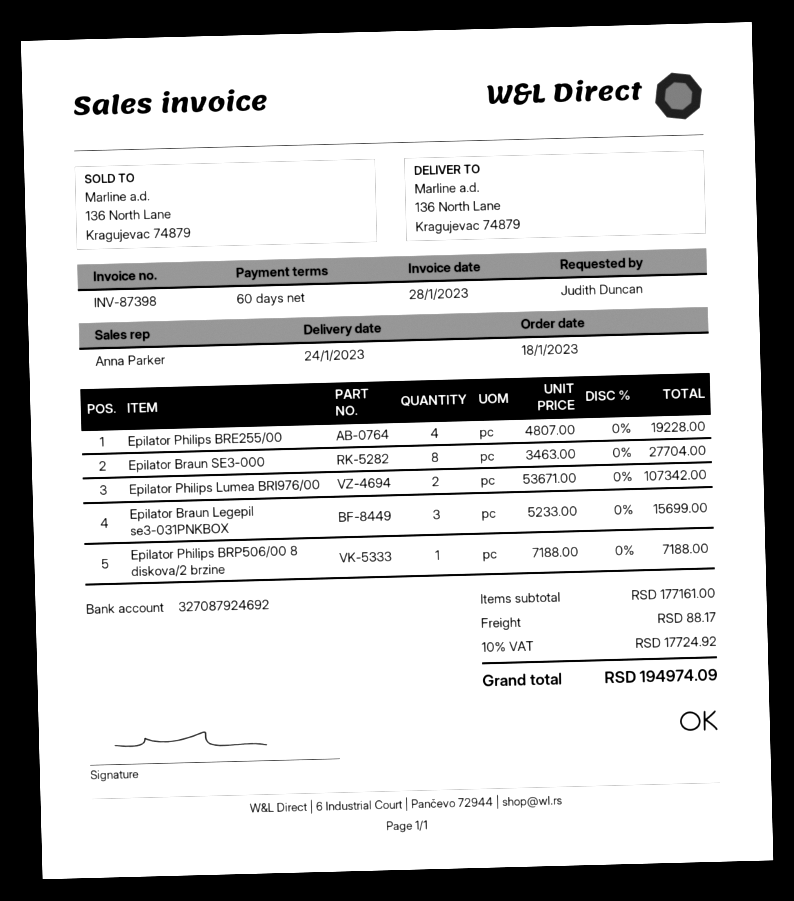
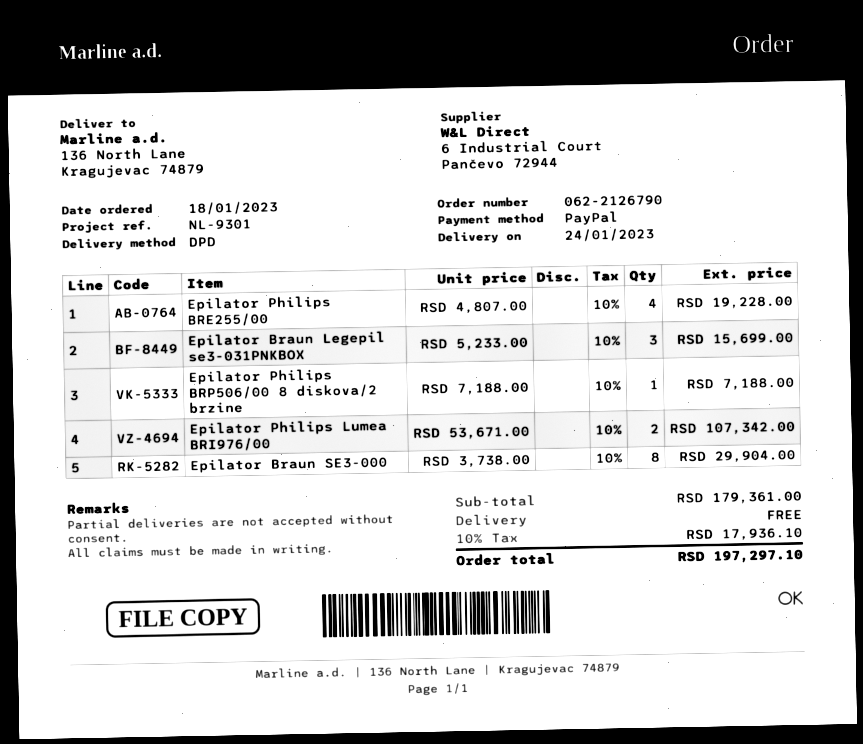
Epilator Braun SE3-000: 8 x 3463.00 = 27704.00 -> 8 x 3738.00 = 29904.00
subtotal: 177161.00 -> 179361.00
shipping: 88.17 -> 0.00
tax: 10% = 17724.92 -> 10% = 17936.10
total: 194974.09 -> 197297.10

